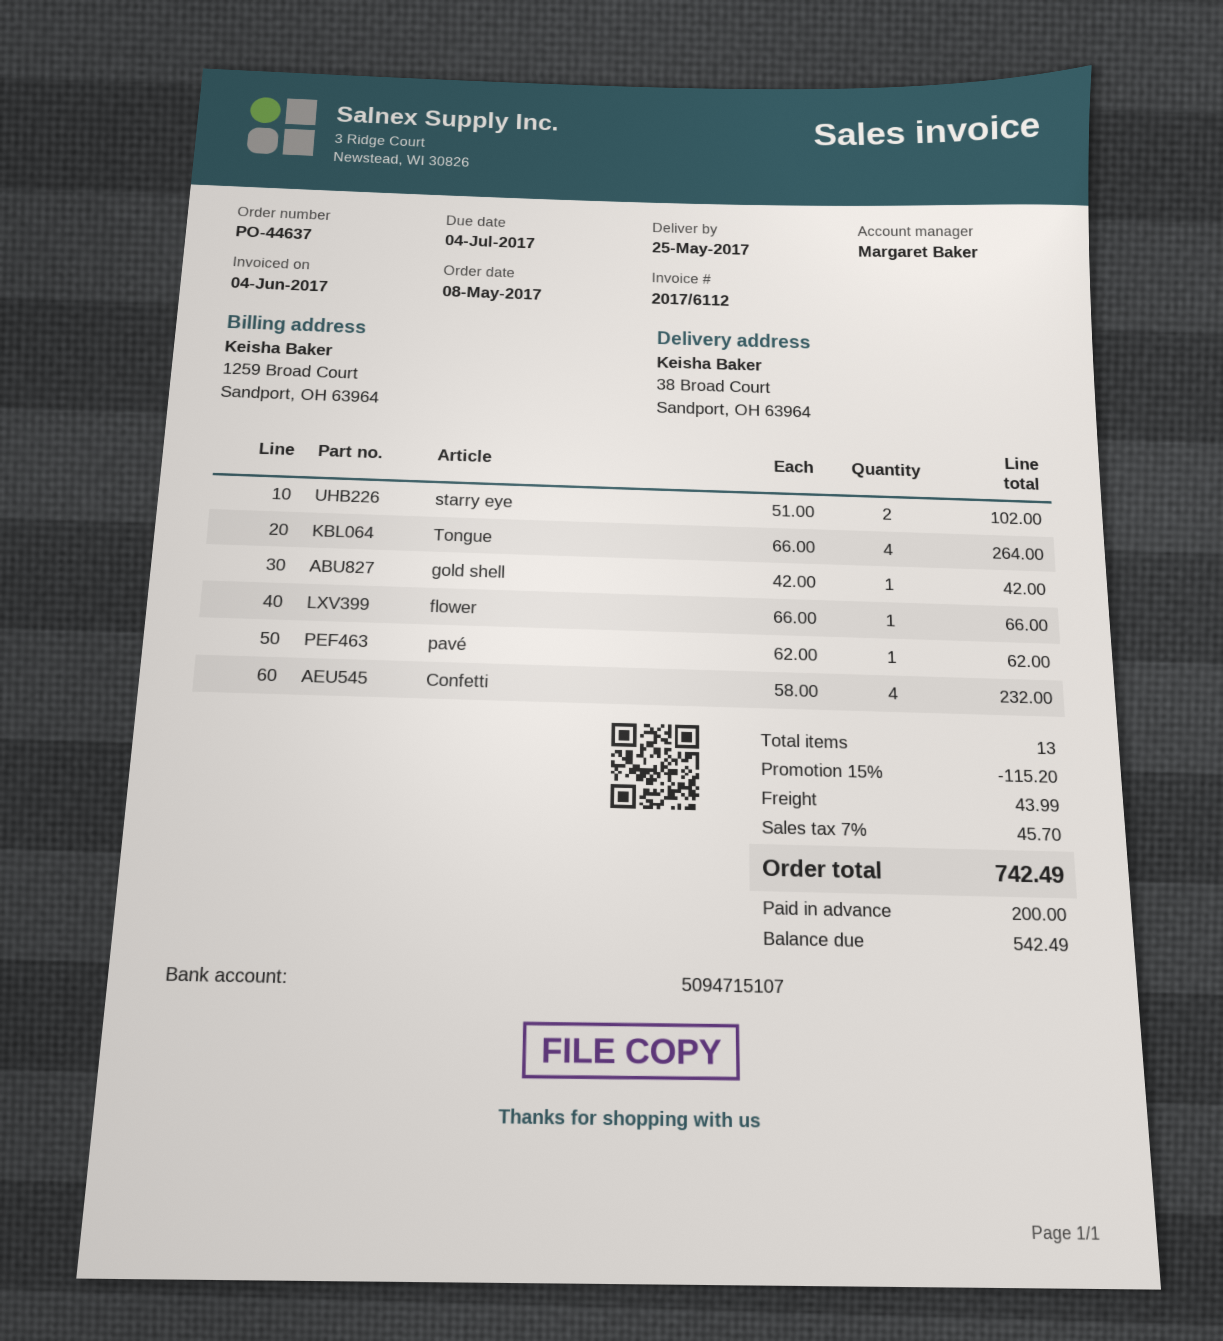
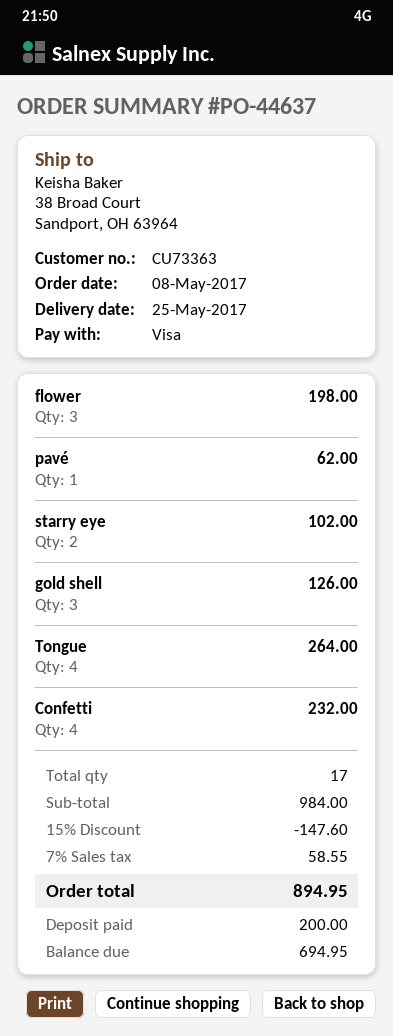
gold shell: 1 for 42.00 -> 3 for 126.00
flower: 1 for 66.00 -> 3 for 198.00
total quantity: 13 -> 17
discount: 15% = 115.20 -> 15% = 147.60
shipping: 43.99 -> none
tax: 7% = 45.70 -> 7% = 58.55
total: 742.49 -> 894.95
balance: 542.49 -> 694.95

